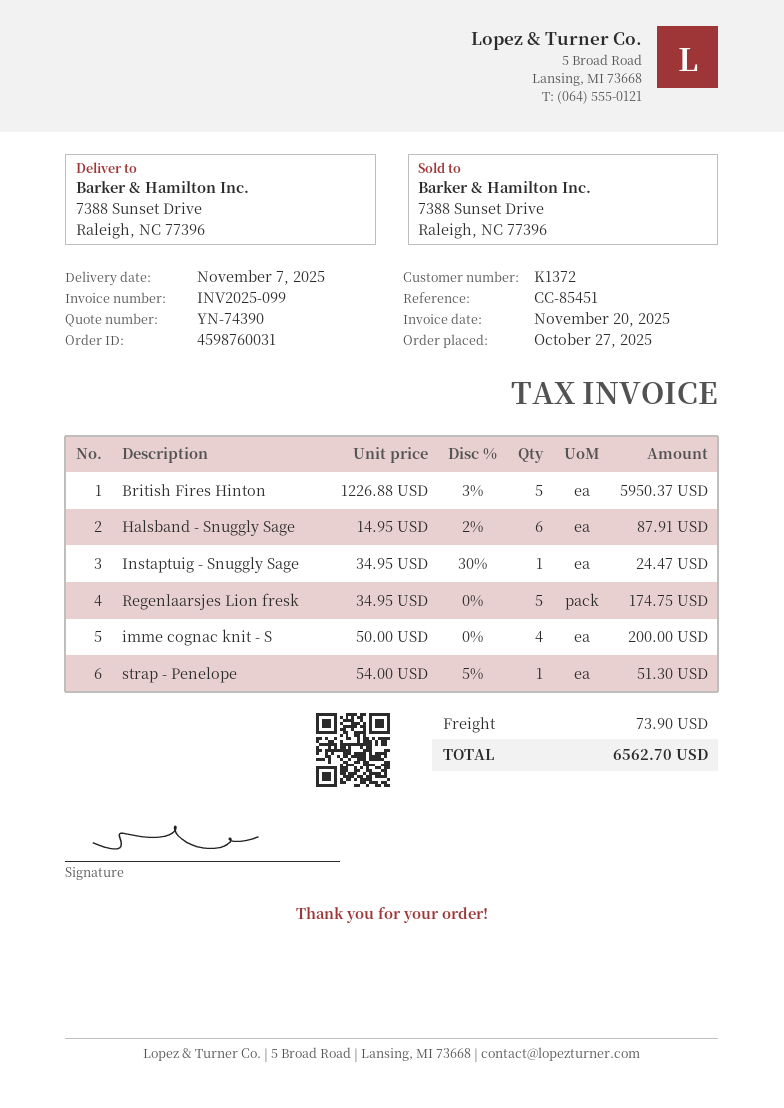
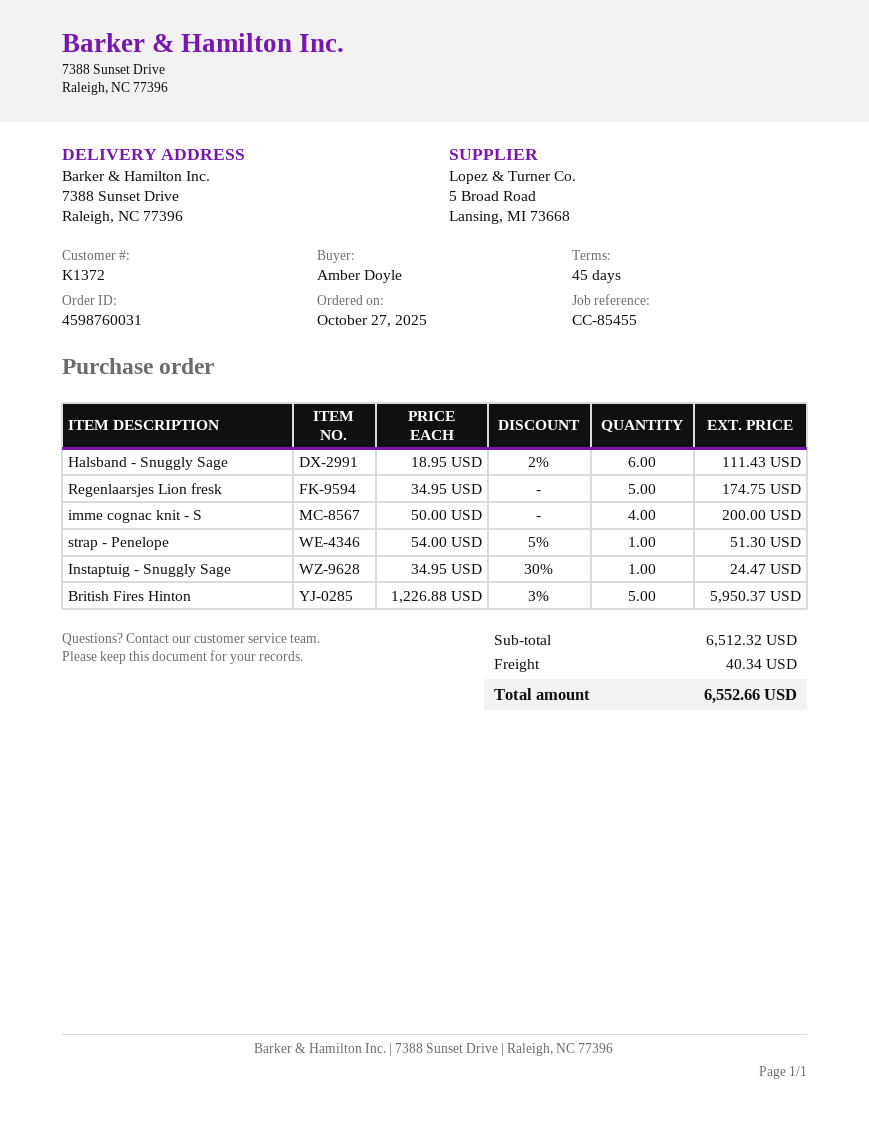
reference: CC-85451 -> CC-85455
Halsband - Snuggly Sage: 6 x 14.95 - 2% = 87.91 -> 6 x 18.95 - 2% = 111.43
shipping: 73.90 -> 40.34
total: 6562.70 -> 6552.66

